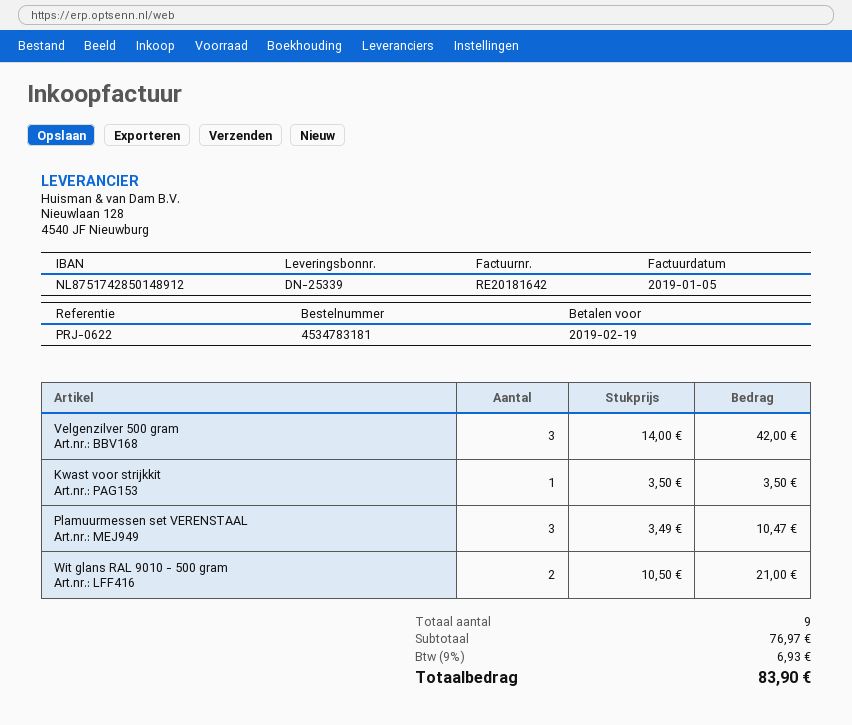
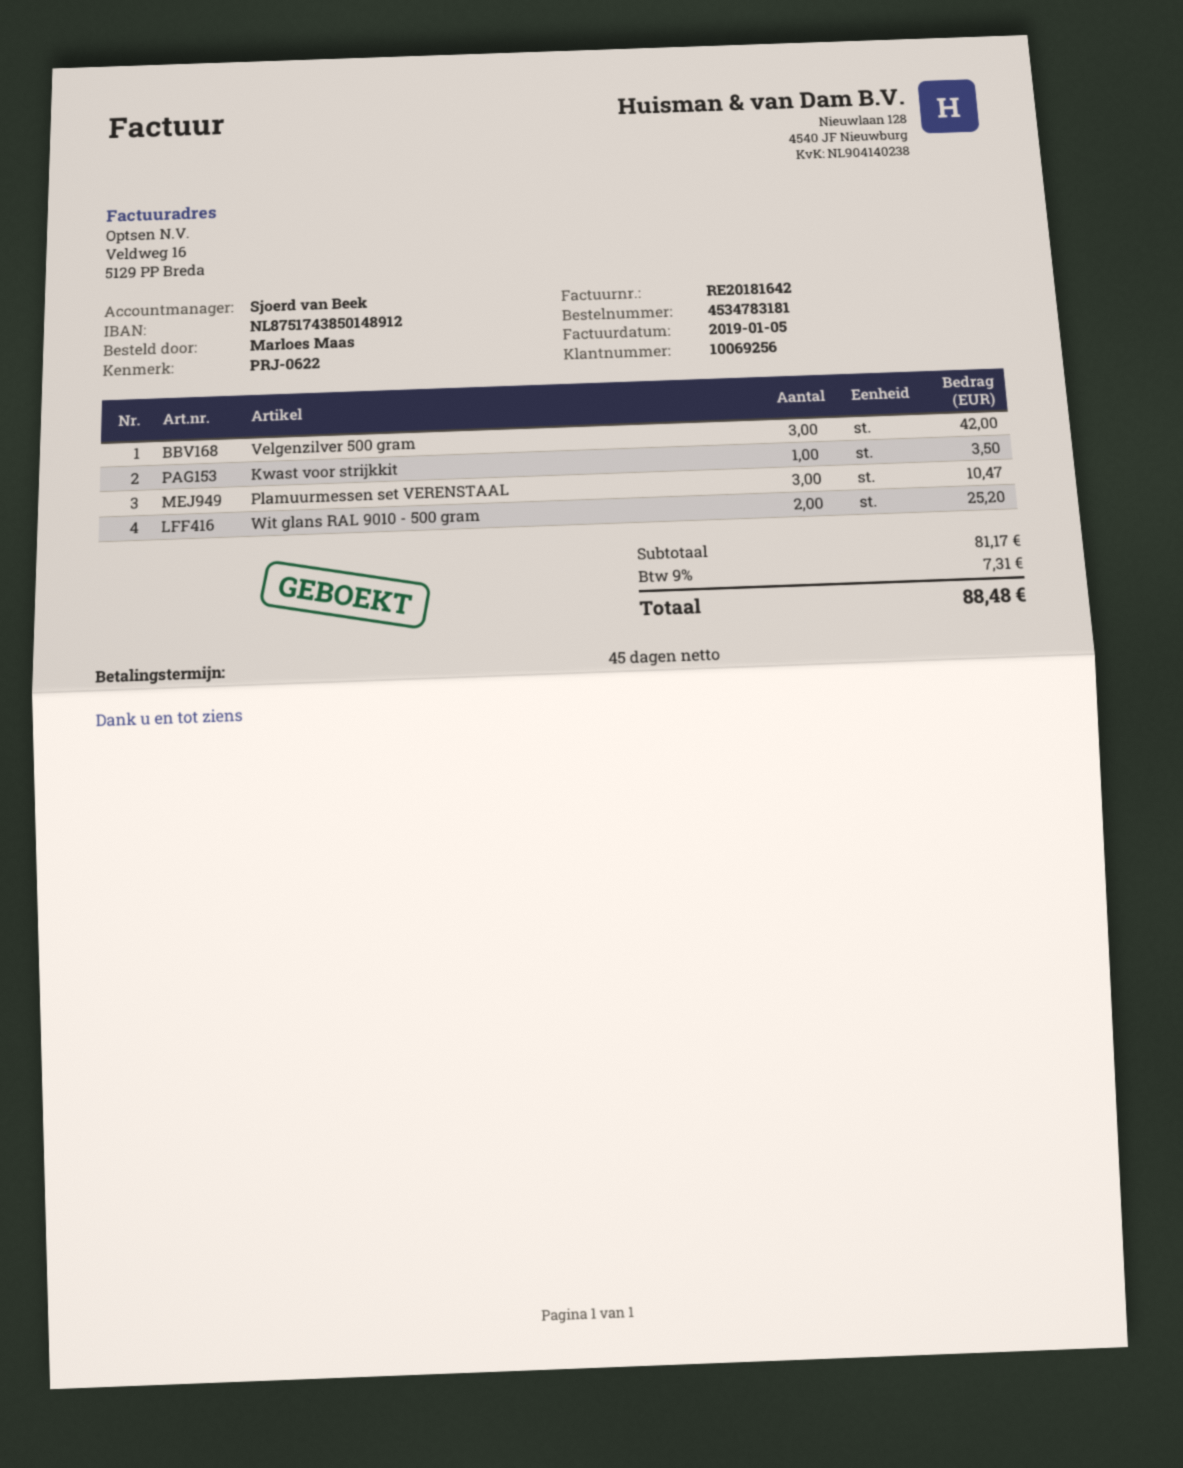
bank account: NL8751742850148912 -> NL8751743850148912
Wit glans RAL 9010 - 500 gram: 2 for 21.00 -> 2 for 25.20
subtotal: 76.97 -> 81.17
tax: 9% = 6.93 -> 9% = 7.31
total: 83.90 -> 88.48

